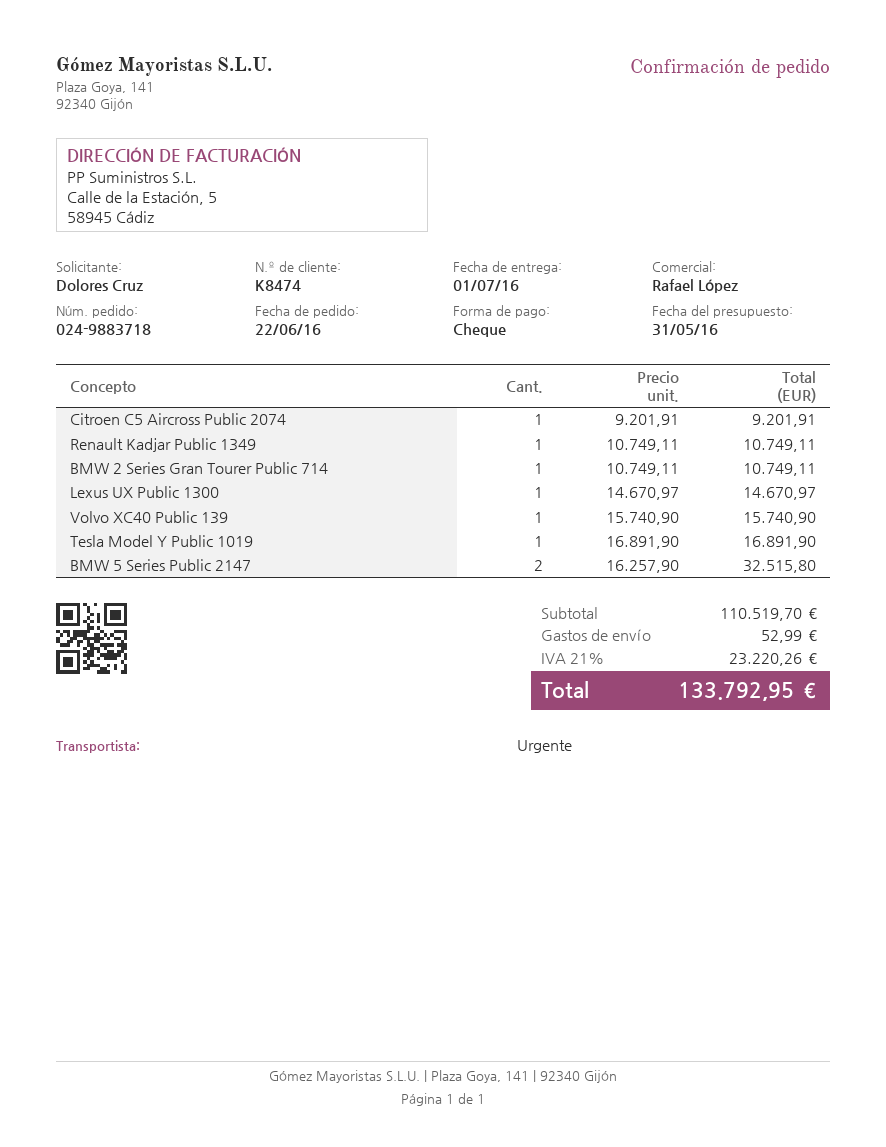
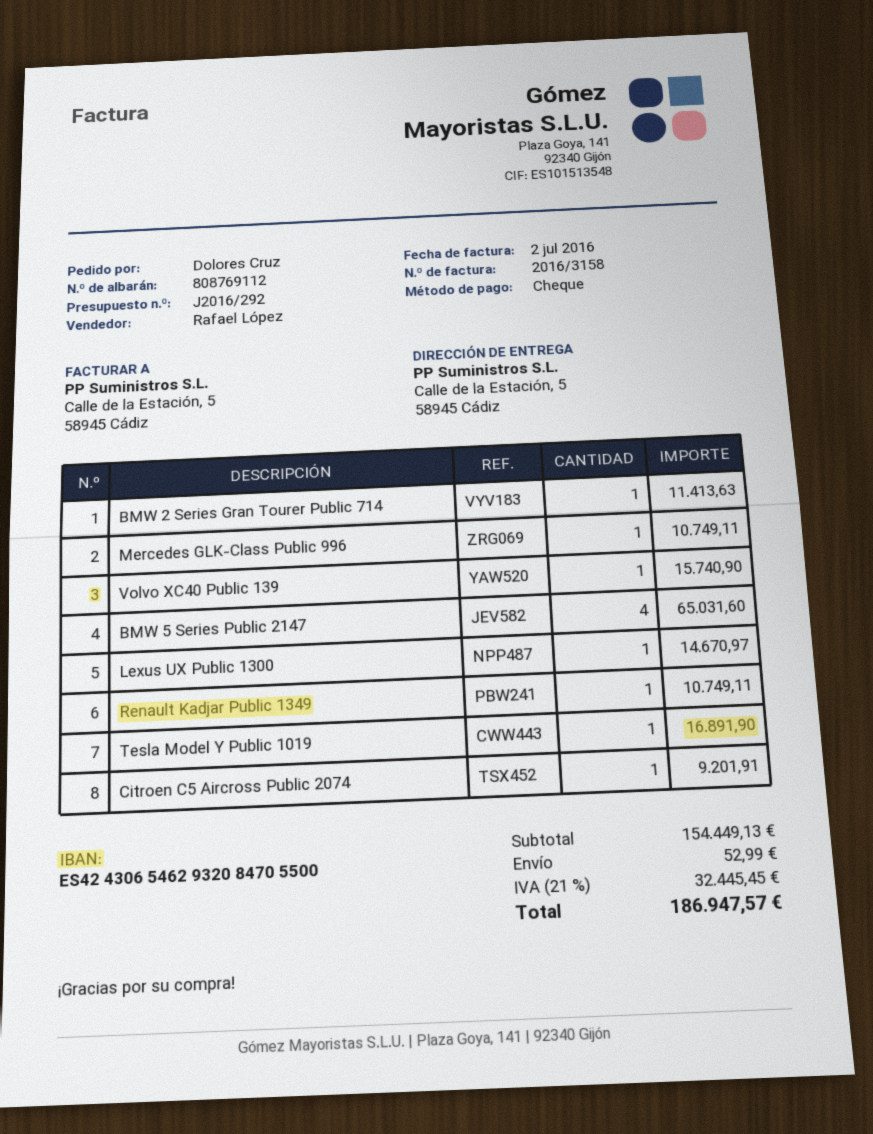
BMW 2 Series Gran Tourer Public 714: 1 for 10749.11 -> 1 for 11413.63
BMW 5 Series Public 2147: 2 for 32515.80 -> 4 for 65031.60
Mercedes GLK-Class Public 996: none -> 1 for 10749.11
subtotal: 110519.70 -> 154449.13
tax: 21% = 23220.26 -> 21% = 32445.45
total: 133792.95 -> 186947.57

